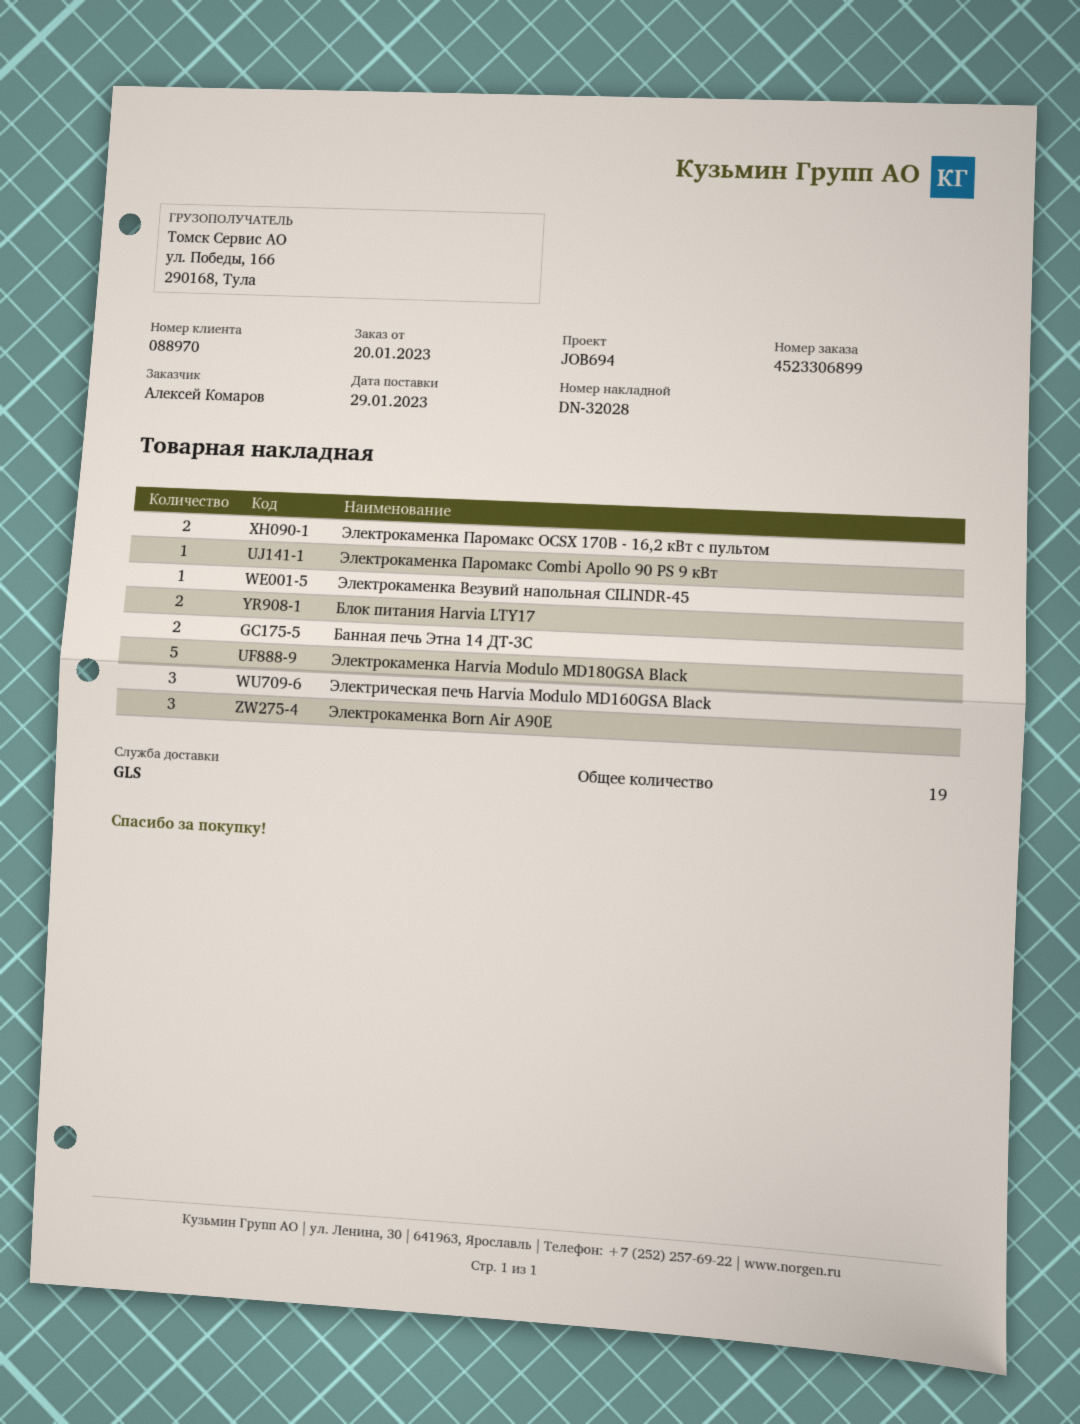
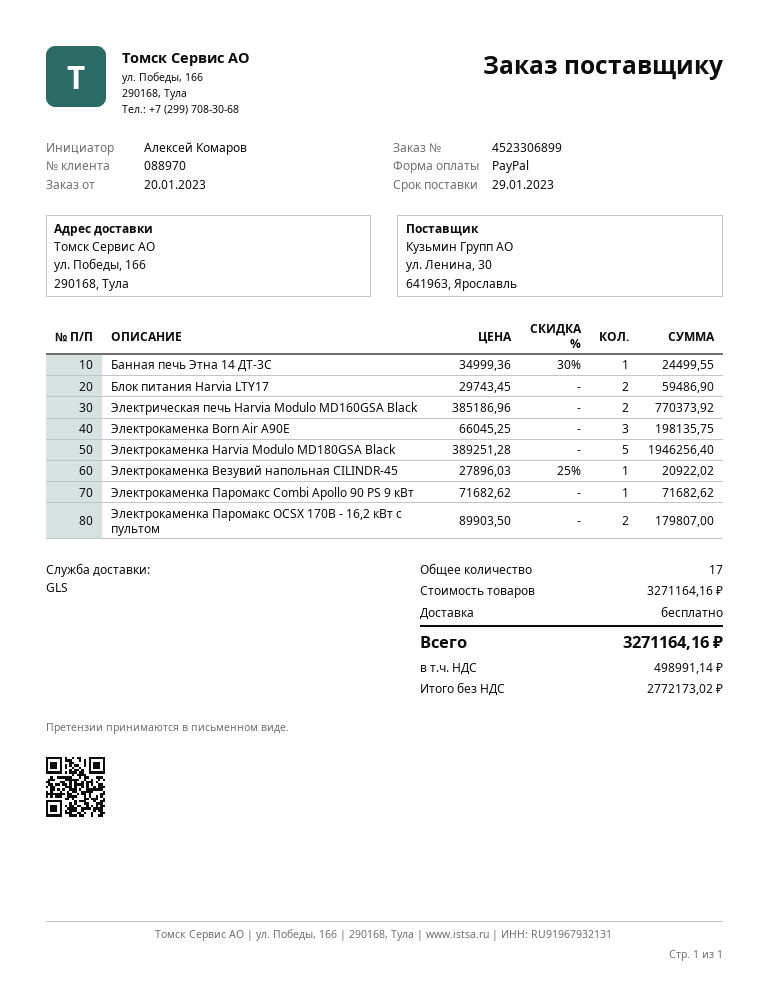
Банная печь Этна 14 ДТ-3С: 2 -> 1
Электрическая печь Harvia Modulo MD160GSA Black: 3 -> 2
total quantity: 19 -> 17

